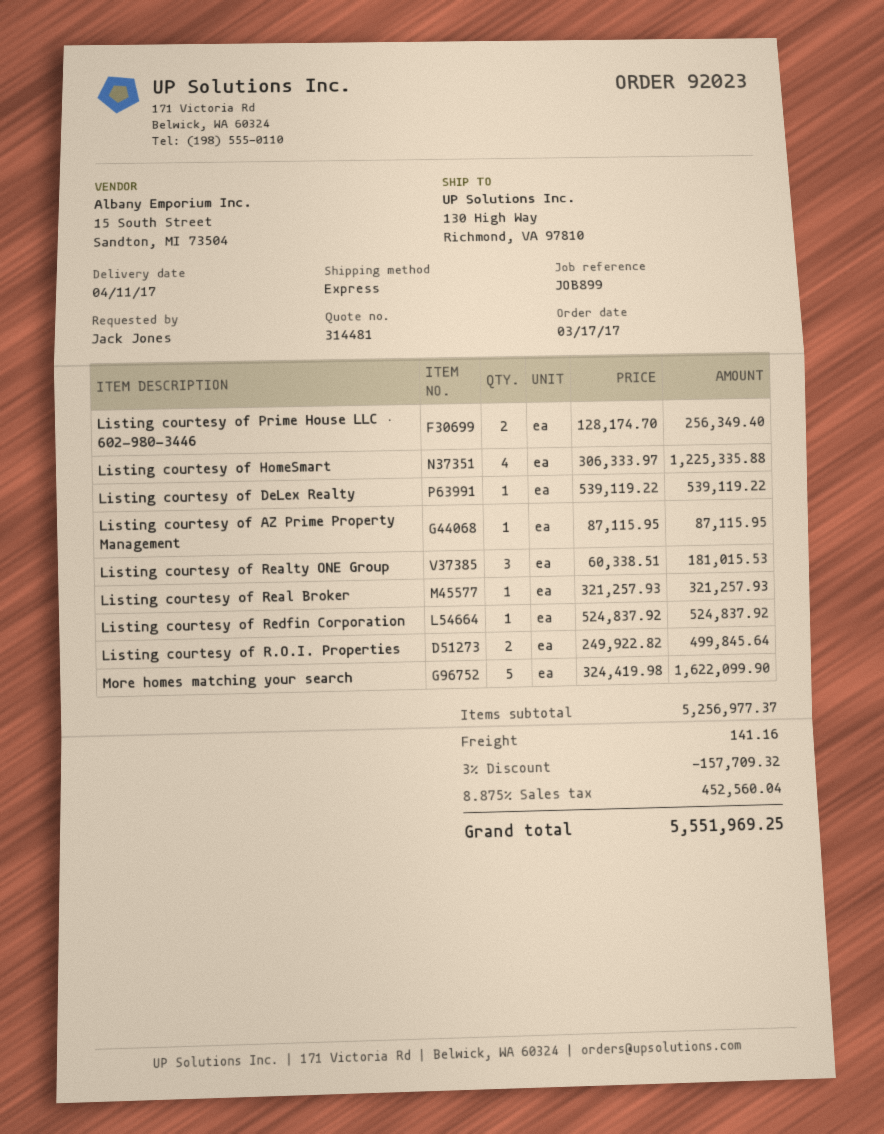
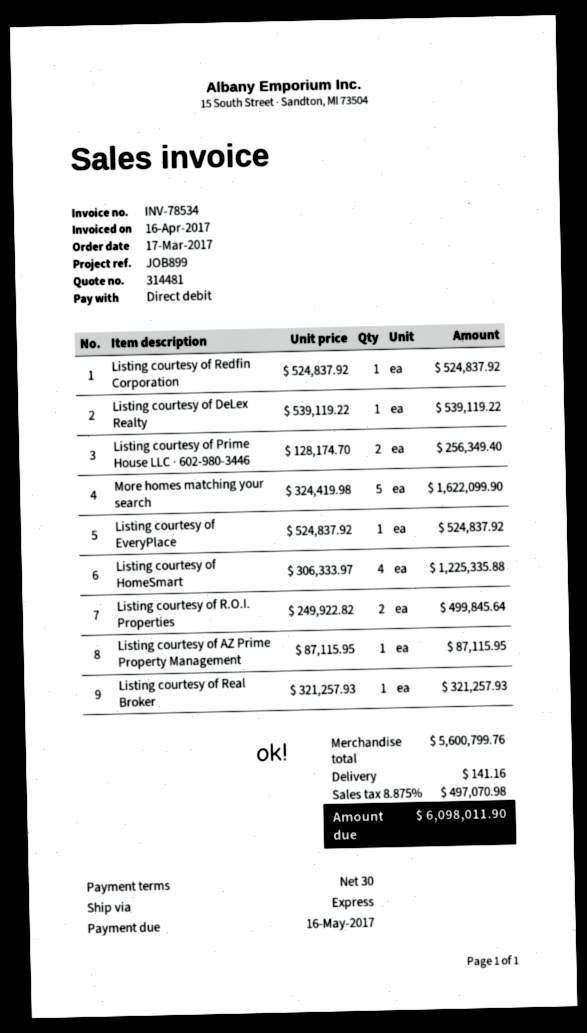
Listing courtesy of Realty ONE Group: 3 x 60338.51 = 181015.53 -> none
Listing courtesy of EveryPlace: none -> 1 x 524837.92 = 524837.92
subtotal: 5256977.37 -> 5600799.76
discount: 3% = 157709.32 -> none
tax: 8.875% = 452560.04 -> 8.875% = 497070.98
total: 5551969.25 -> 6098011.90

